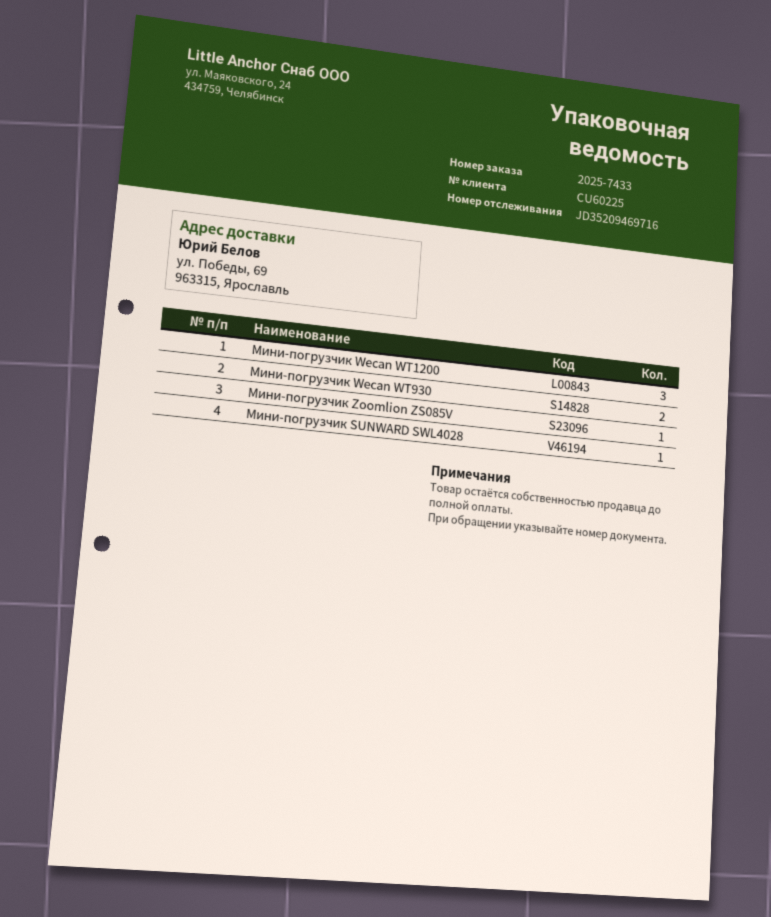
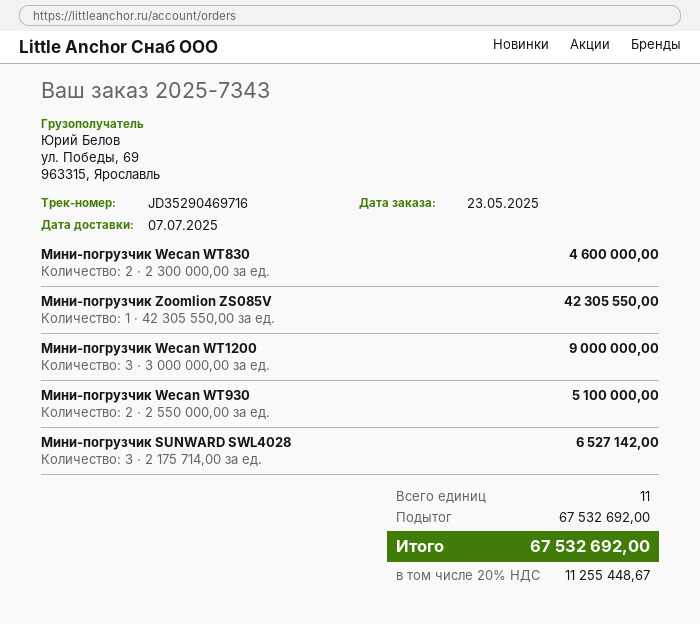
order number: 2025-7433 -> 2025-7343
tracking number: JD35209469716 -> JD35290469716
Мини-погрузчик SUNWARD SWL4028: 1 -> 3
Мини-погрузчик Wecan WT830: none -> 2

